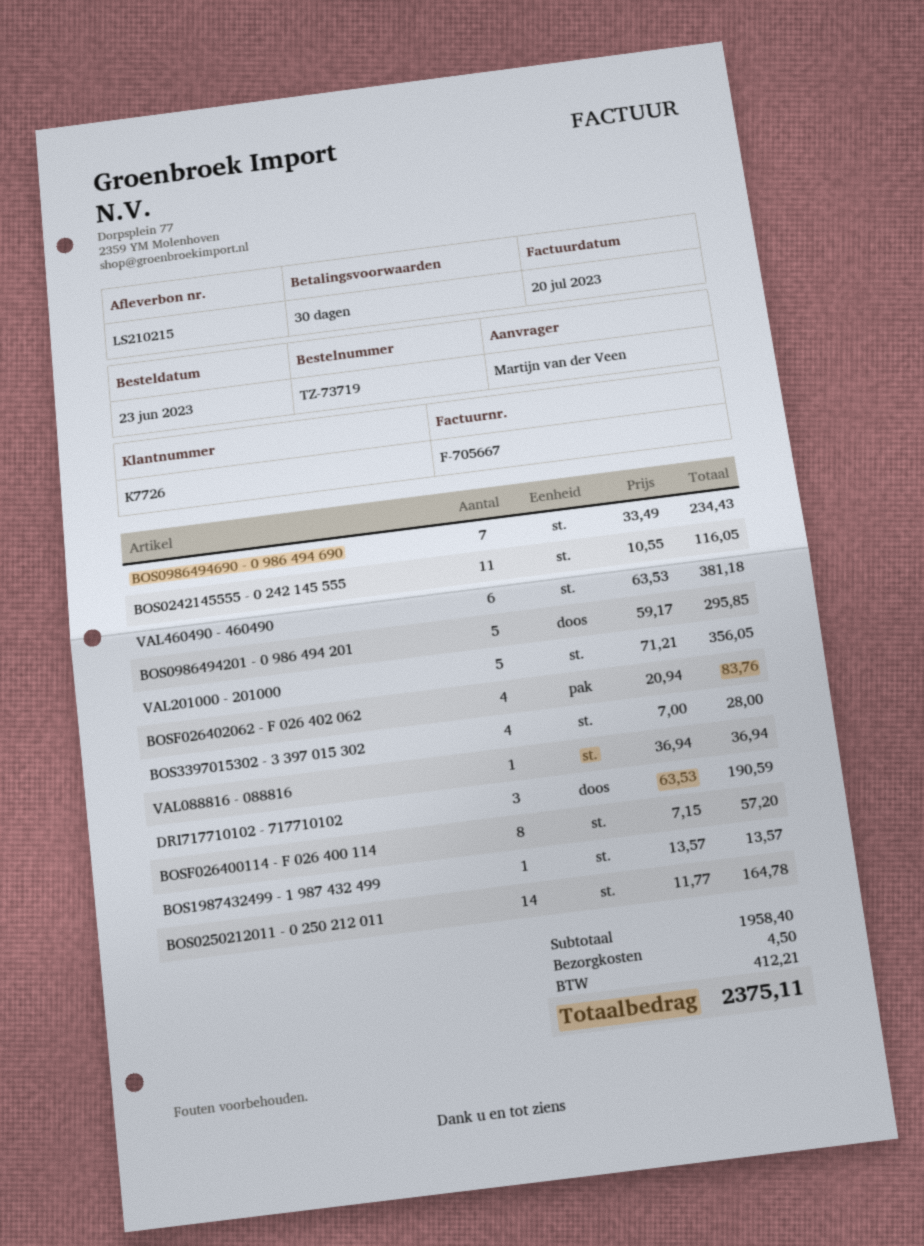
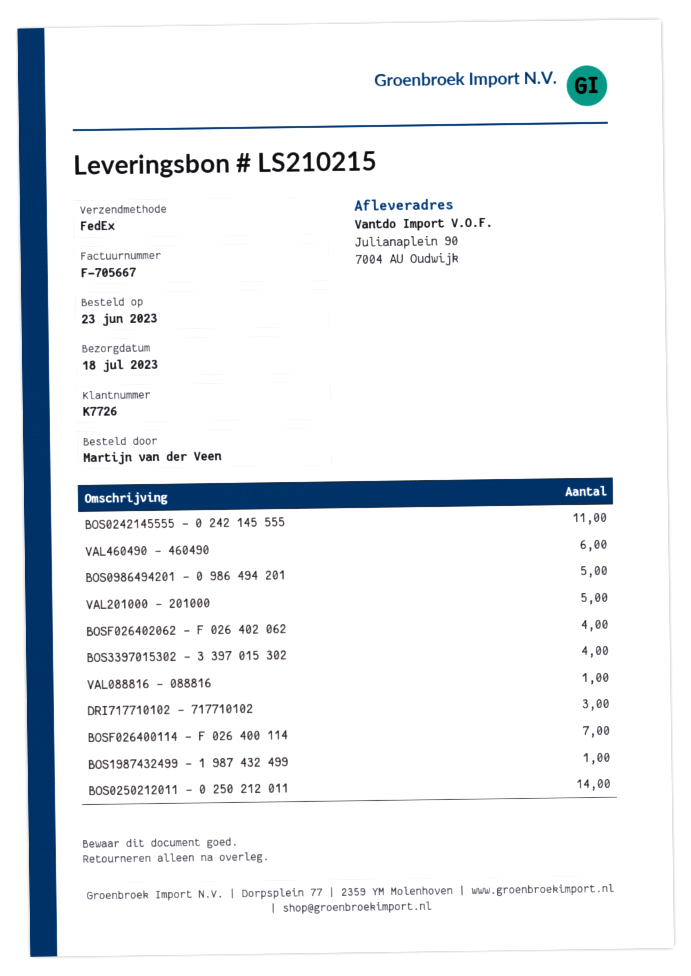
BOS0986494690 - 0 986 494 690: 7 -> none
BOSF026400114 - F 026 400 114: 8 -> 7

